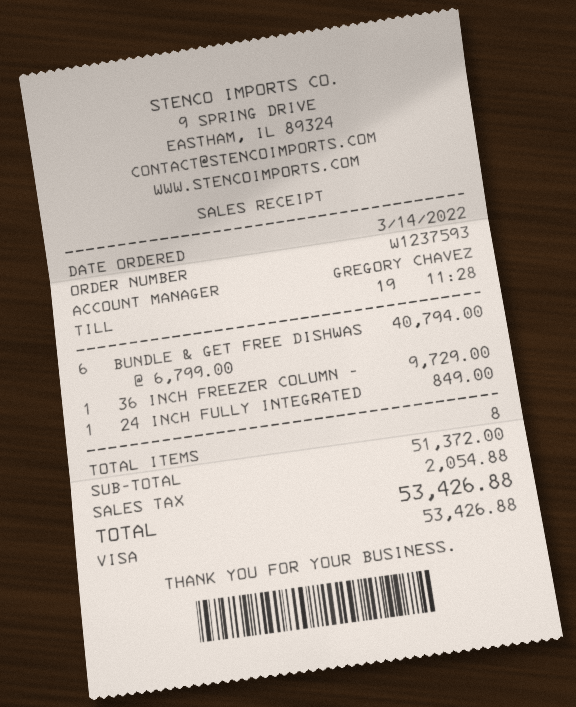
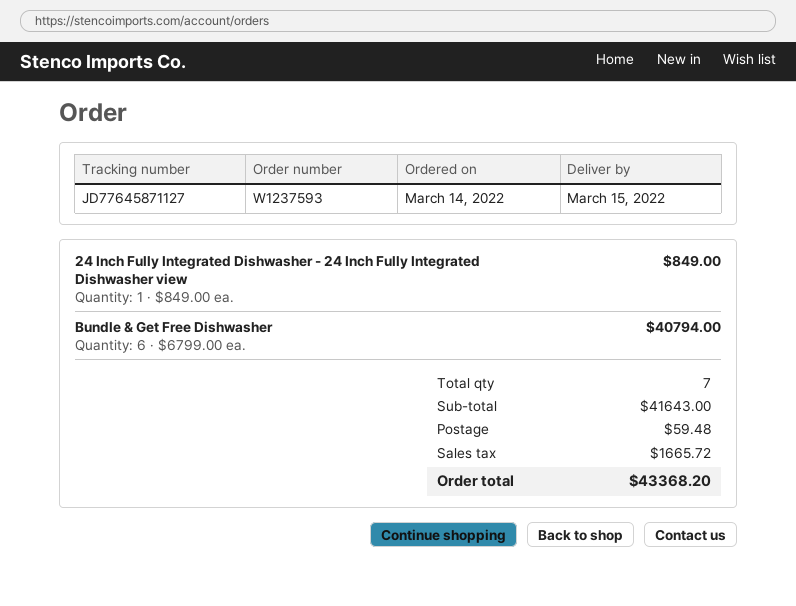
36 INCH FREEZER COLUMN -: 1 x 9729.00 = 9729.00 -> none
total quantity: 8 -> 7
subtotal: 51372.00 -> 41643.00
shipping: none -> 59.48
tax: 2054.88 -> 1665.72
total: 53426.88 -> 43368.20

